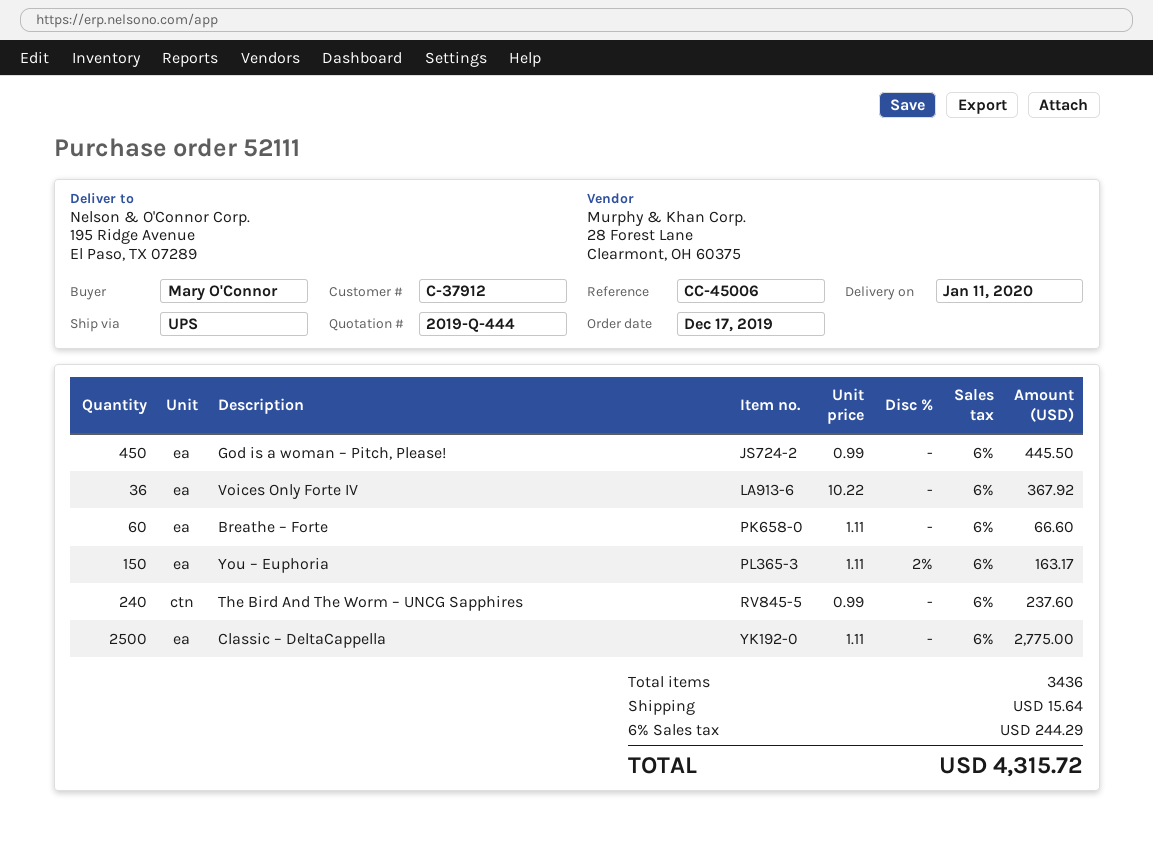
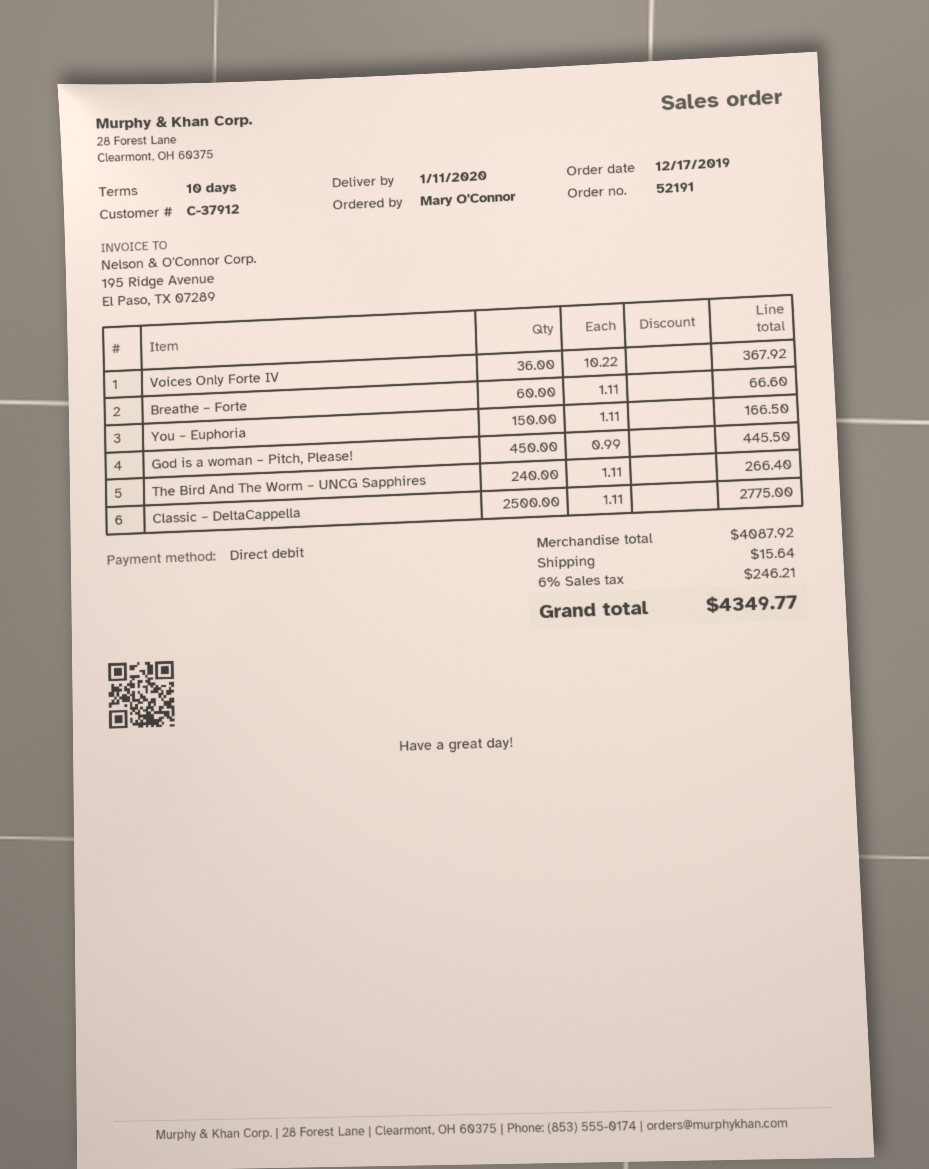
order number: 52111 -> 52191
You – Euphoria: 150 x 1.11 - 2% = 163.17 -> 150 x 1.11 = 166.50
The Bird And The Worm – UNCG Sapphires: 240 x 0.99 = 237.60 -> 240 x 1.11 = 266.40
tax: 6% = 244.29 -> 6% = 246.21
total: 4315.72 -> 4349.77

